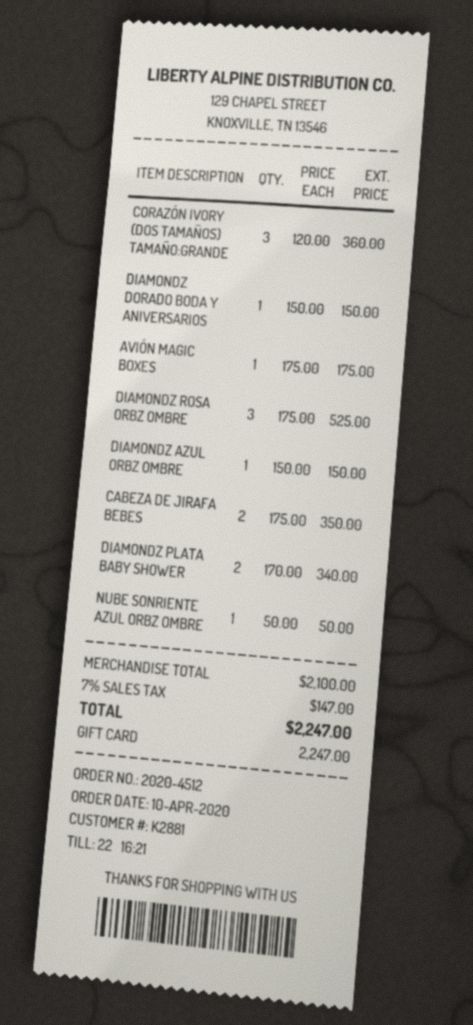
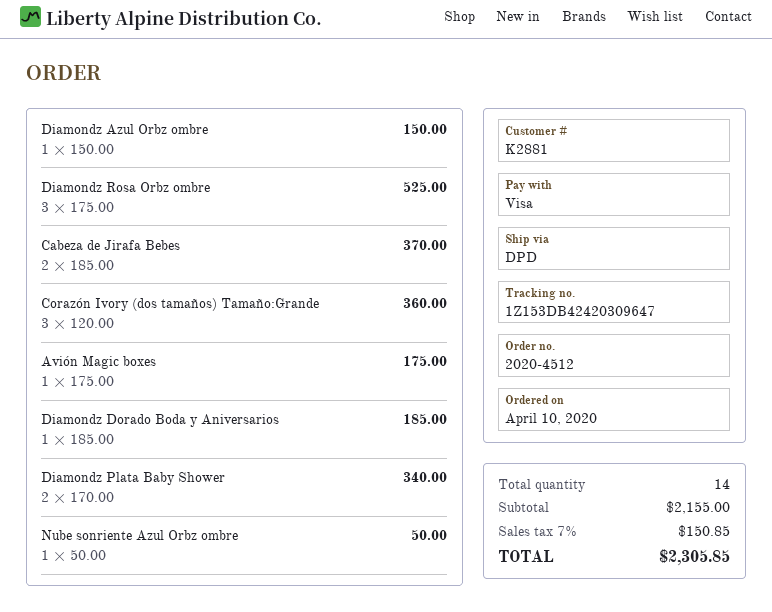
payment method: gift card -> Visa
DIAMONDZ DORADO BODA Y ANIVERSARIOS: 1 x 150.00 = 150.00 -> 1 x 185.00 = 185.00
CABEZA DE JIRAFA BEBES: 2 x 175.00 = 350.00 -> 2 x 185.00 = 370.00
subtotal: 2100.00 -> 2155.00
tax: 7% = 147.00 -> 7% = 150.85
total: 2247.00 -> 2305.85

